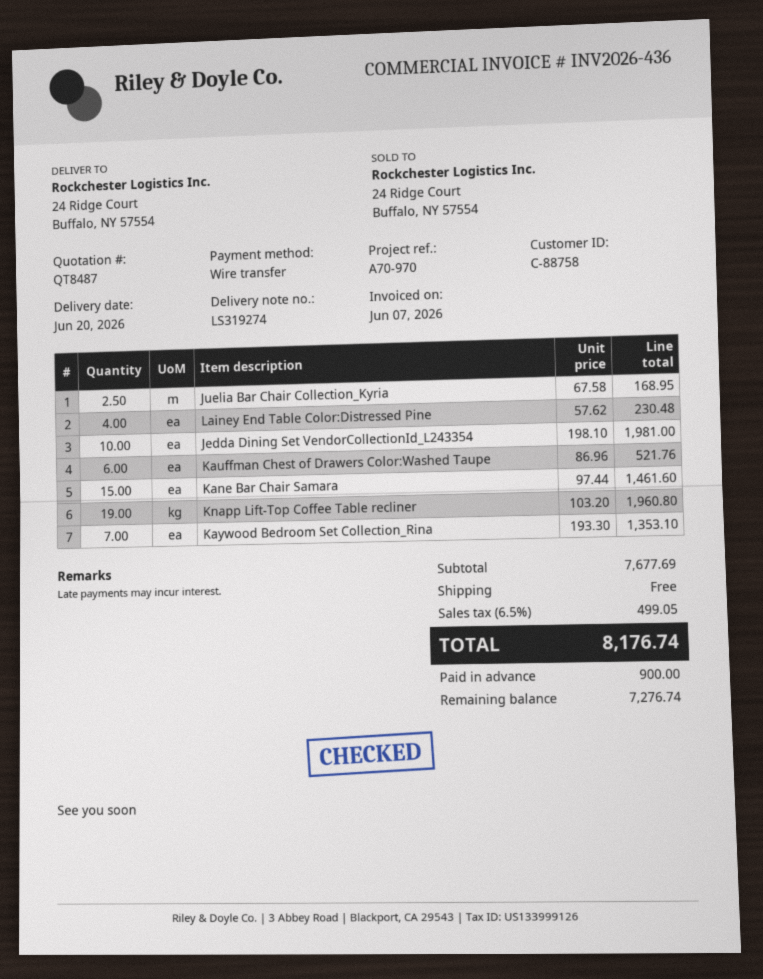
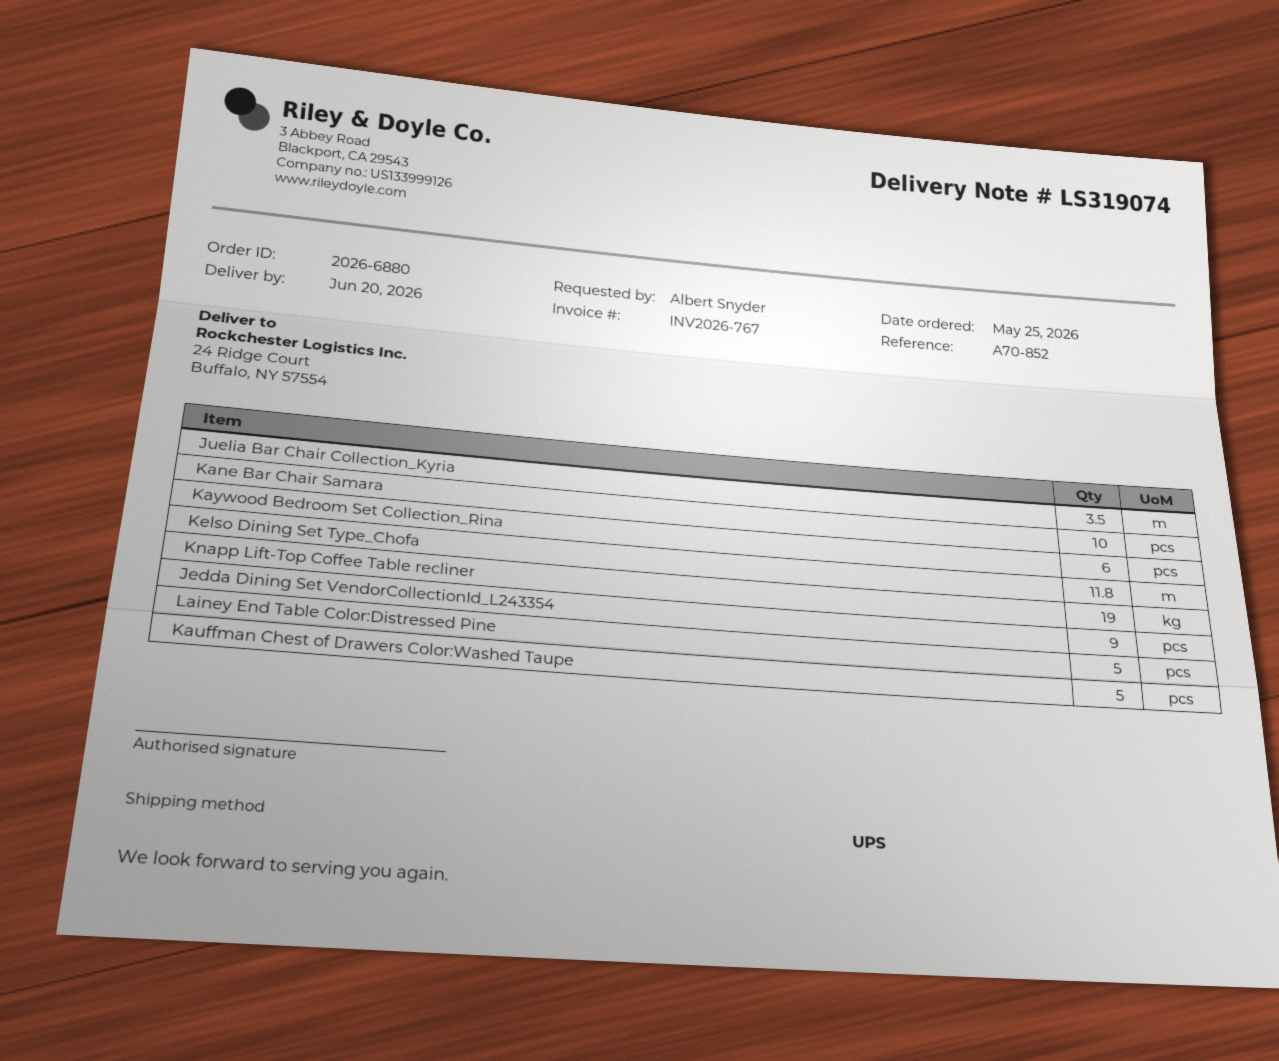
delivery note number: LS319274 -> LS319074
invoice number: INV2026-436 -> INV2026-767
reference: A70-970 -> A70-852
Juelia Bar Chair Collection_Kyria: 2.5 -> 3.5
Lainey End Table Color:Distressed Pine: 4 -> 5
Jedda Dining Set VendorCollectionId_L243354: 10 -> 9
Kauffman Chest of Drawers Color:Washed Taupe: 6 -> 5
Kane Bar Chair Samara: 15 -> 10
Kaywood Bedroom Set Collection_Rina: 7 -> 6
Kelso Dining Set Type_Chofa: none -> 11.8

